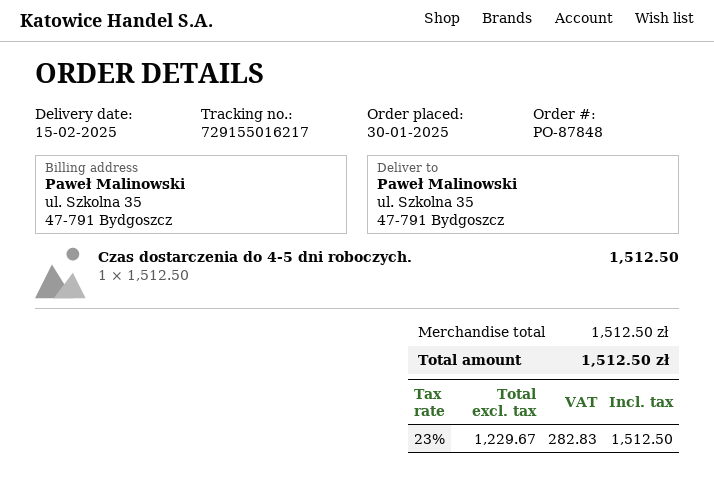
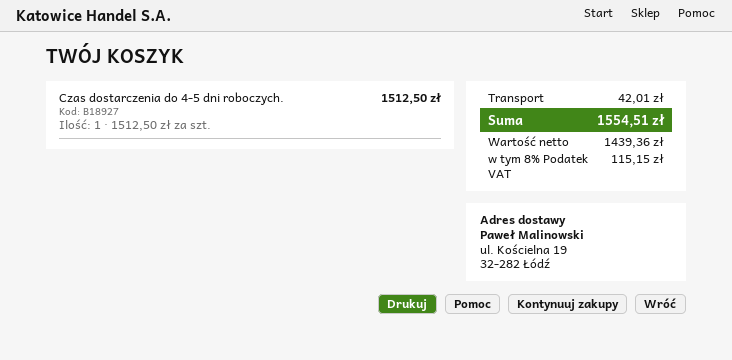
ship to: ul. Szkolna 35, 47-791 Bydgoszcz -> ul. Kościelna 19, 32-282 Łódź
shipping: none -> 42.01
net: 1229.67 -> 1439.36
tax: 23% = 282.83 -> 8% = 115.15
total: 1512.50 -> 1554.51

